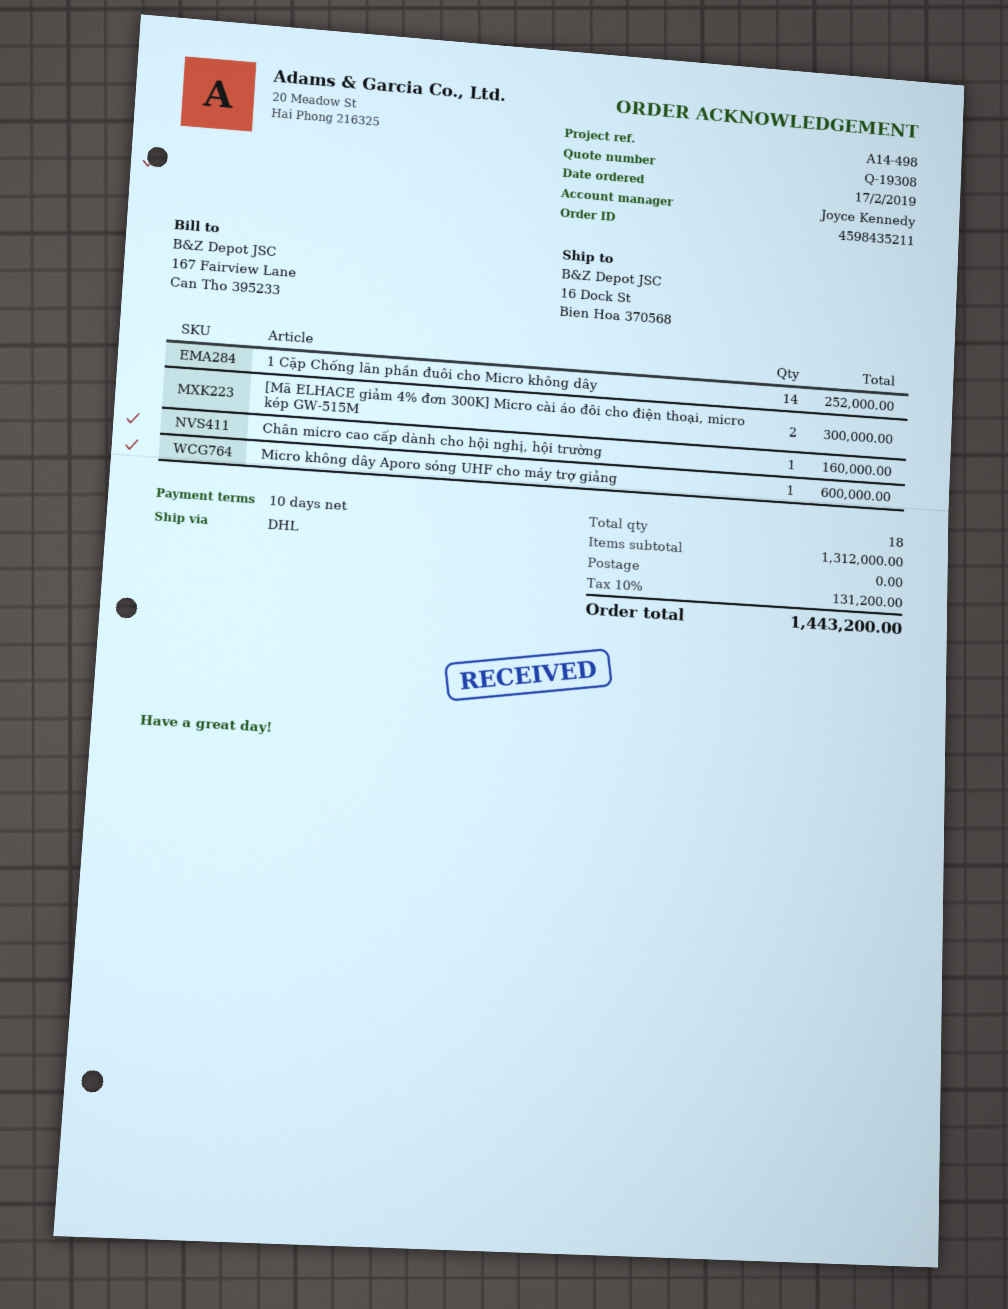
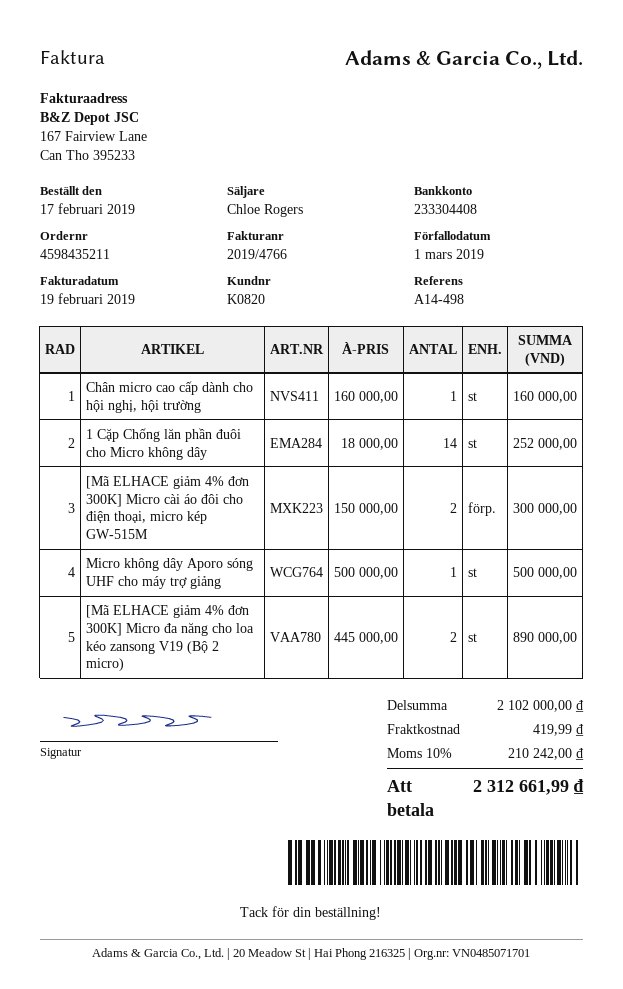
sales rep: Joyce Kennedy -> Chloe Rogers
Micro không dây Aporo sóng UHF cho máy trợ giảng: 1 for 600000.00 -> 1 for 500000.00
[Mã ELHACE giảm 4% đơn 300K] Micro đa năng cho loa kéo zansong V19 (Bộ 2 micro): none -> 2 for 890000.00
subtotal: 1312000.00 -> 2102000.00
shipping: 0.00 -> 419.99
tax: 10% = 131200.00 -> 10% = 210242.00
total: 1443200.00 -> 2312661.99

